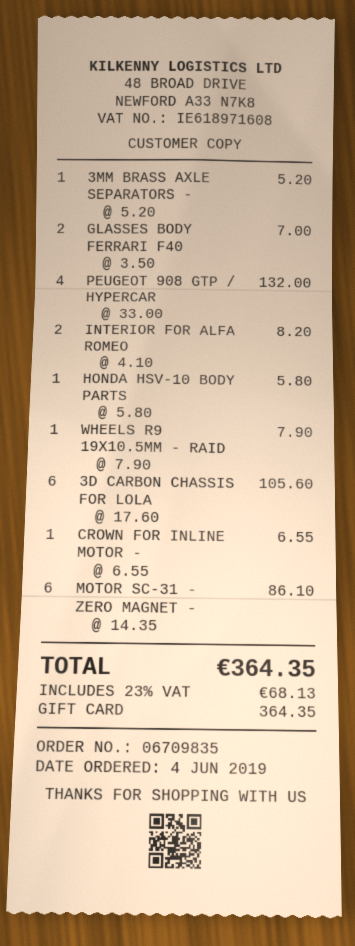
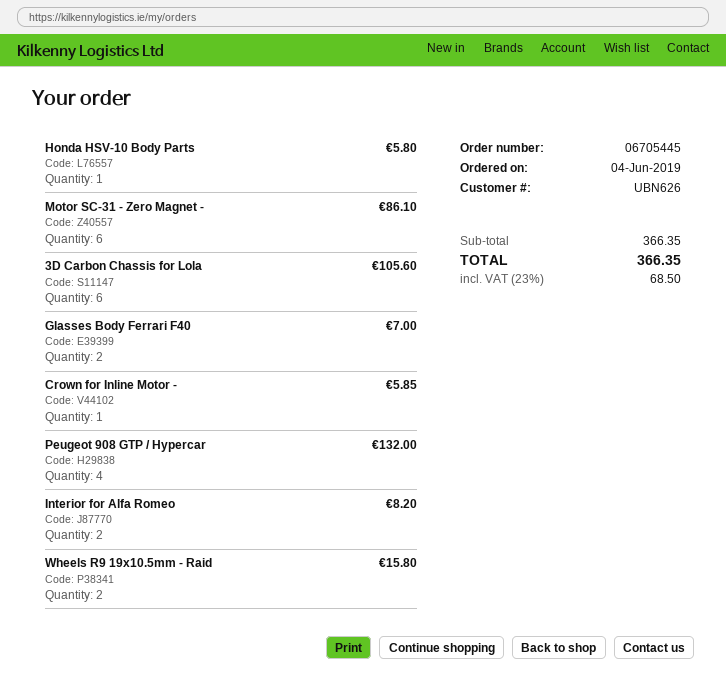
order number: 06709835 -> 06705445
3MM BRASS AXLE SEPARATORS -: 1 for 5.20 -> none
WHEELS R9 19X10.5MM - RAID: 1 for 7.90 -> 2 for 15.80
CROWN FOR INLINE MOTOR -: 1 for 6.55 -> 1 for 5.85
tax: 23% = 68.13 -> 23% = 68.50
total: 364.35 -> 366.35

